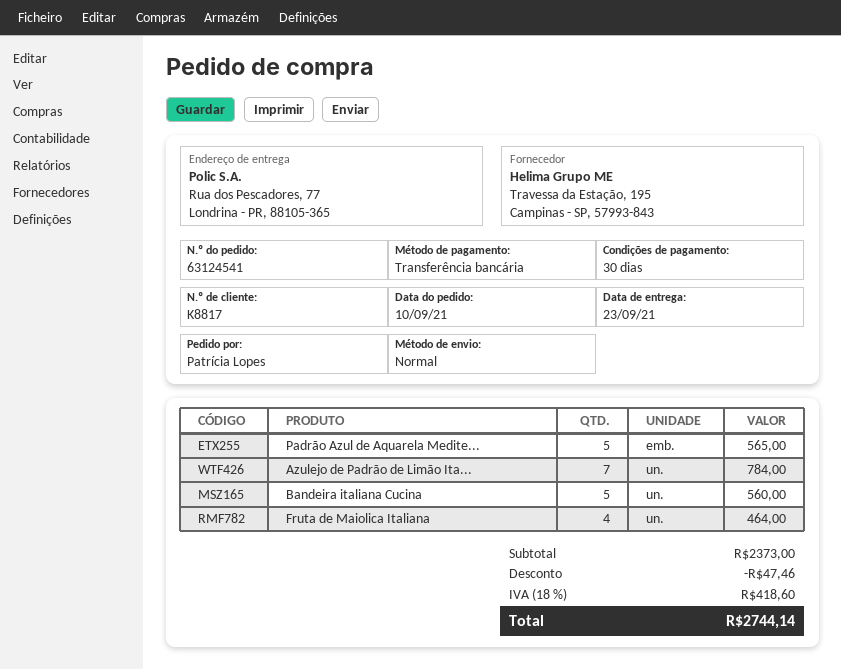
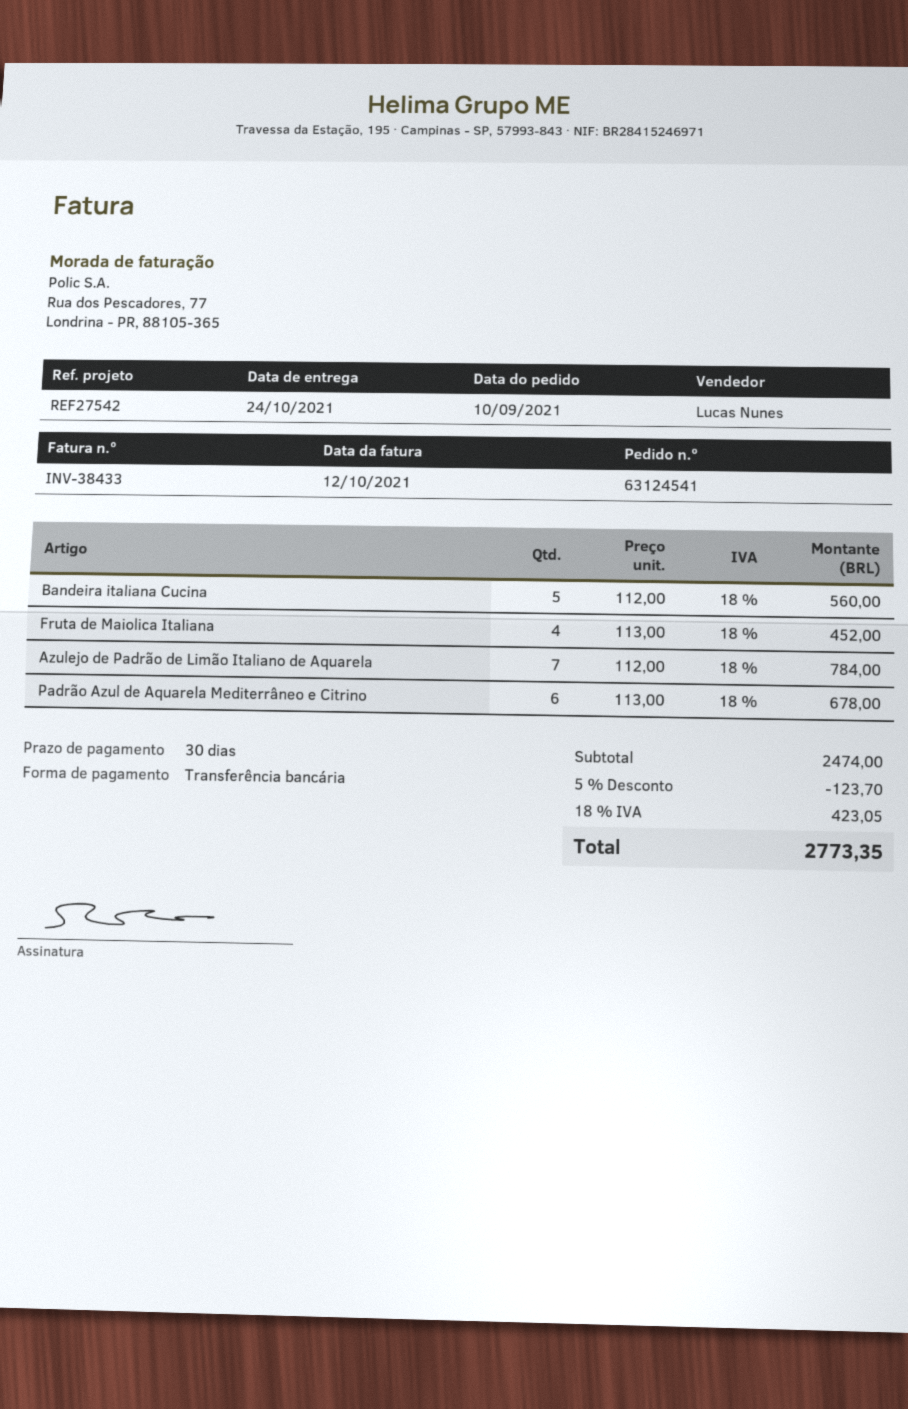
delivery date: 2021-09-23 -> 2021-10-24
Padrão Azul de Aquarela Medite...: 5 for 565.00 -> 6 for 678.00
Fruta de Maiolica Italiana: 4 for 464.00 -> 4 for 452.00
subtotal: 2373.00 -> 2474.00
discount: 47.46 -> 123.70
tax: 18% = 418.60 -> 18% = 423.05
total: 2744.14 -> 2773.35

